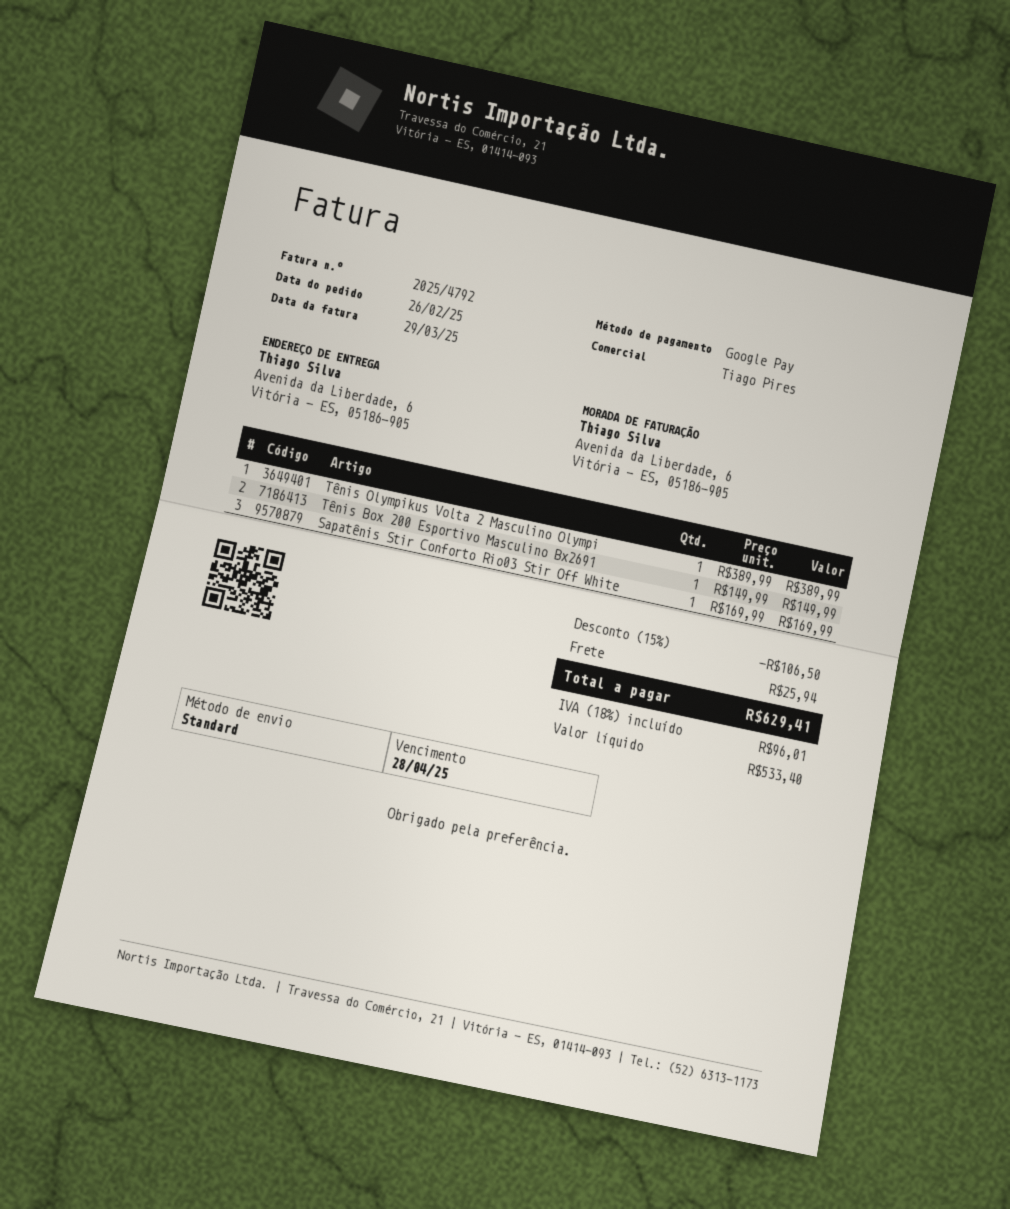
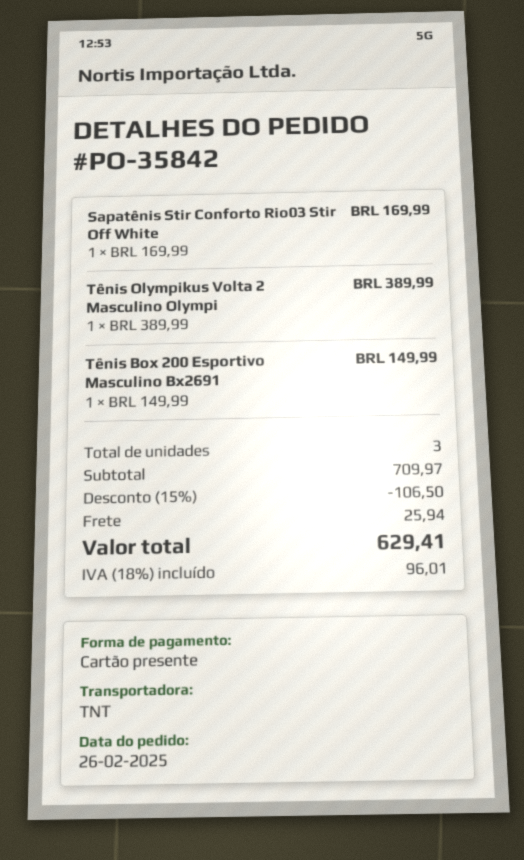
payment method: Google Pay -> gift card
shipping method: standard -> TNT

